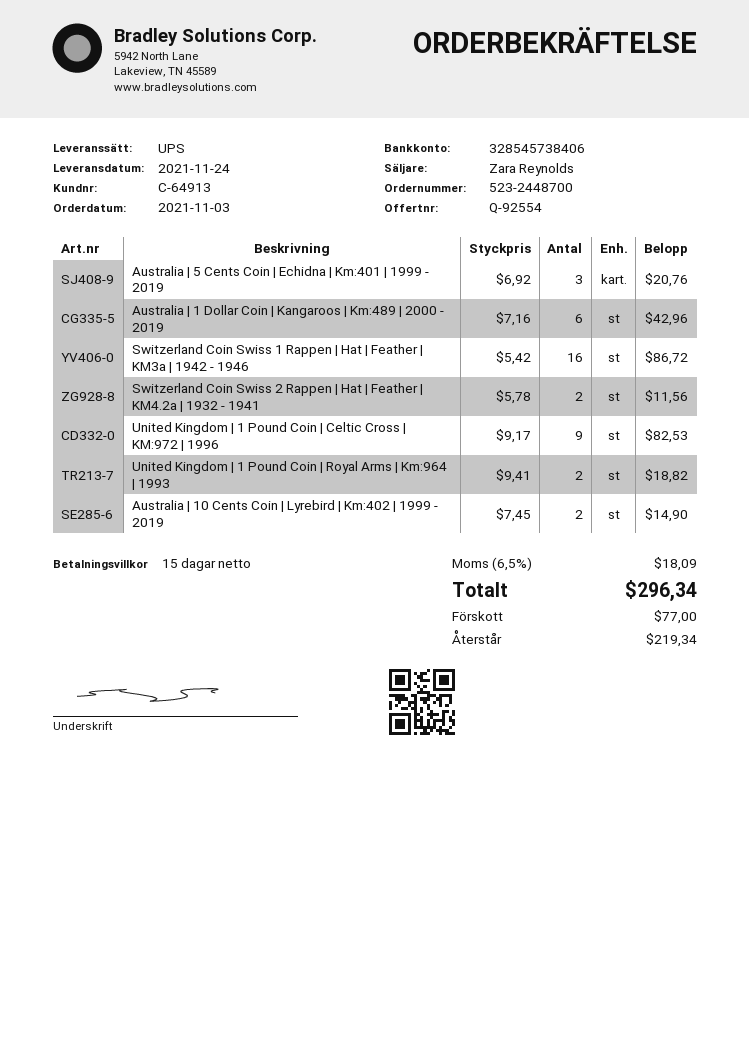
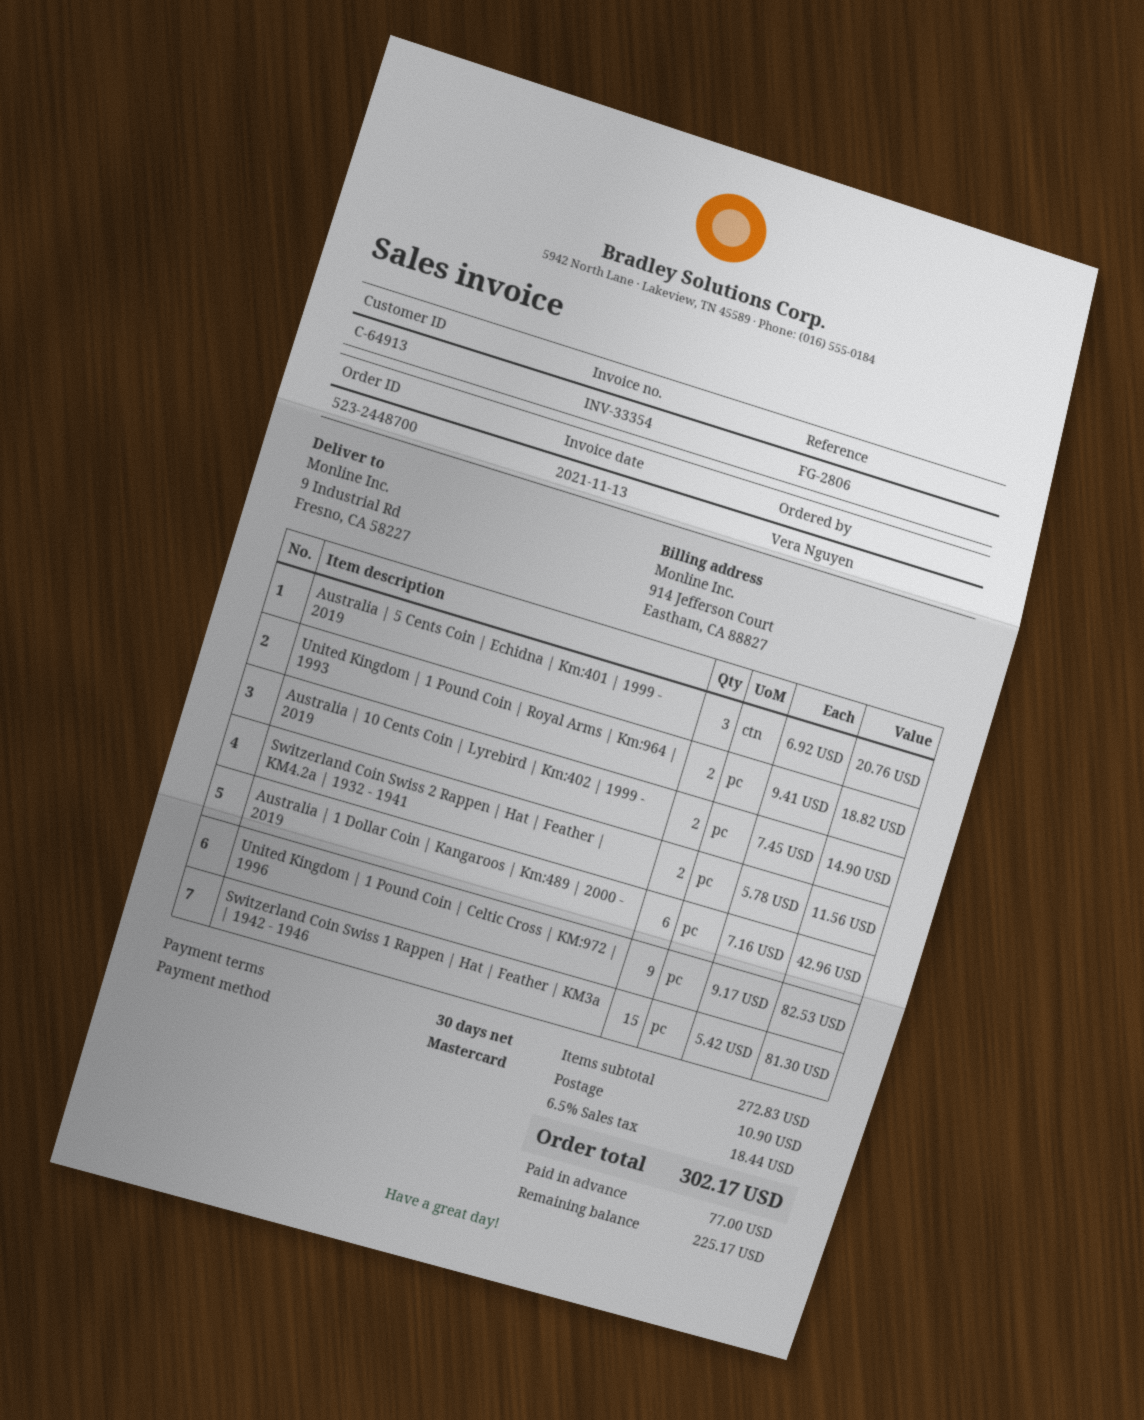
payment terms: 15 days -> 30 days
Switzerland Coin Swiss 1 Rappen | Hat | Feather | KM3a | 1942 - 1946: 16 x 5.42 = 86.72 -> 15 x 5.42 = 81.30
shipping: none -> 10.90
tax: 6.5% = 18.09 -> 6.5% = 18.44
total: 296.34 -> 302.17
balance: 219.34 -> 225.17

